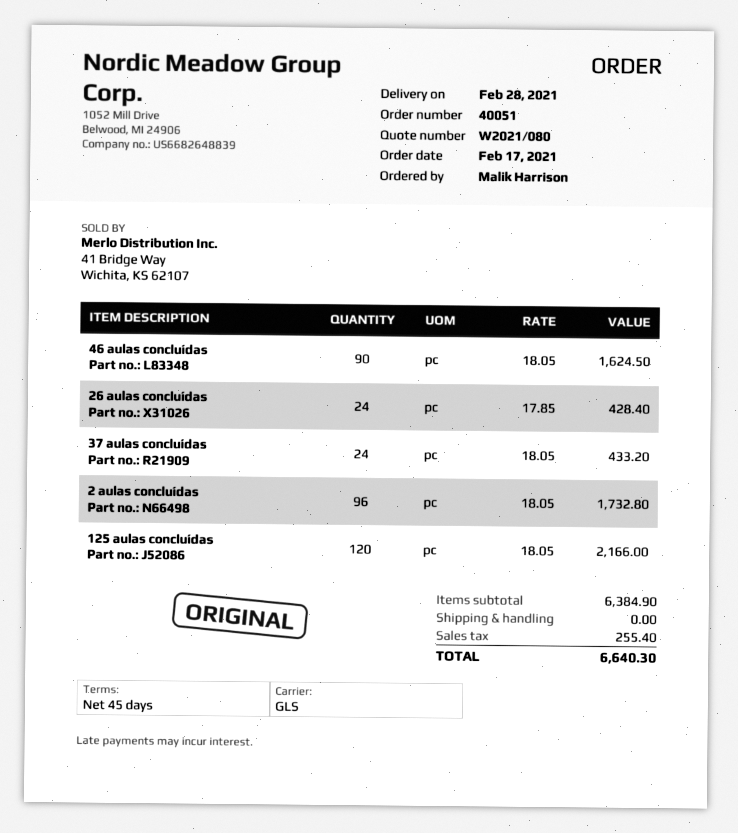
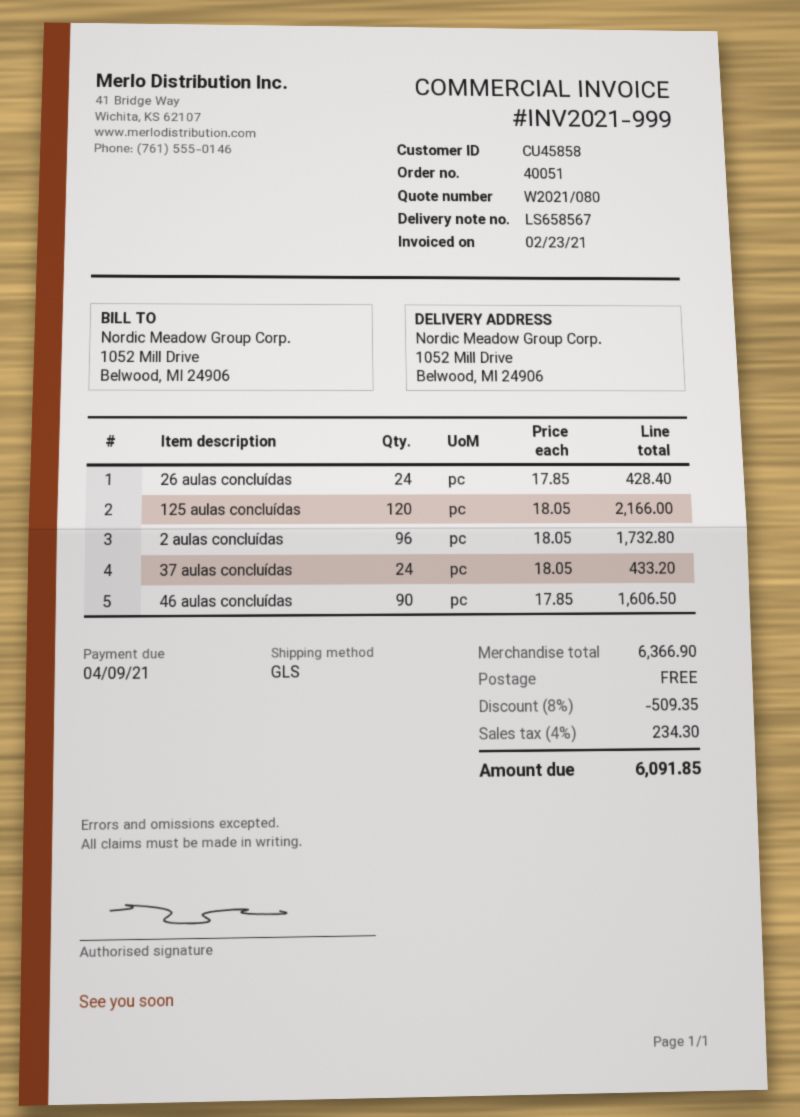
46 aulas concluídas: 90 x 18.05 = 1624.50 -> 90 x 17.85 = 1606.50
subtotal: 6384.90 -> 6366.90
discount: none -> 8% = 509.35
tax: 255.40 -> 234.30
total: 6640.30 -> 6091.85

